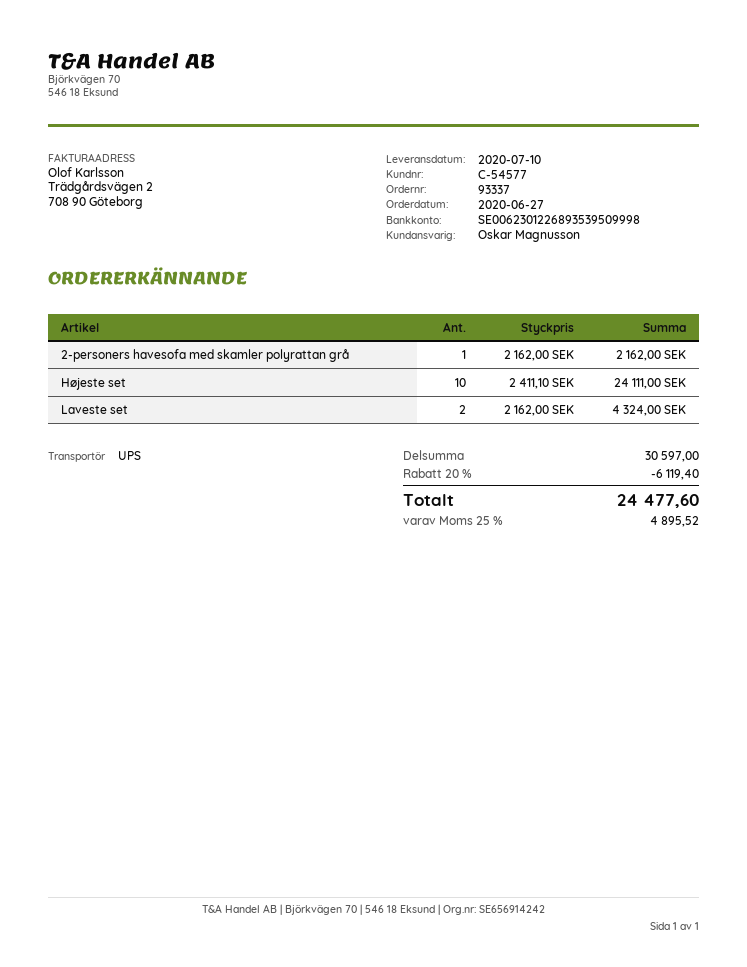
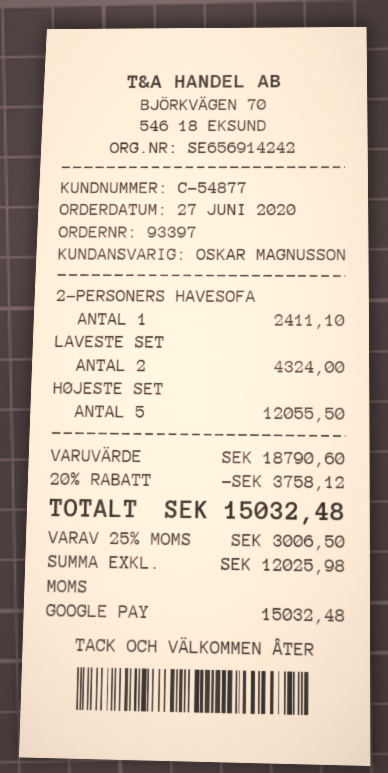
order number: 93337 -> 93397
customer number: C-54577 -> C-54877
2-personers havesofa med skamler polyrattan grå: 1 for 2162.00 -> 1 for 2411.10
Højeste set: 10 for 24111.00 -> 5 for 12055.50
subtotal: 30597.00 -> 18790.60
discount: 20% = 6119.40 -> 20% = 3758.12
tax: 25% = 4895.52 -> 25% = 3006.50
total: 24477.60 -> 15032.48

